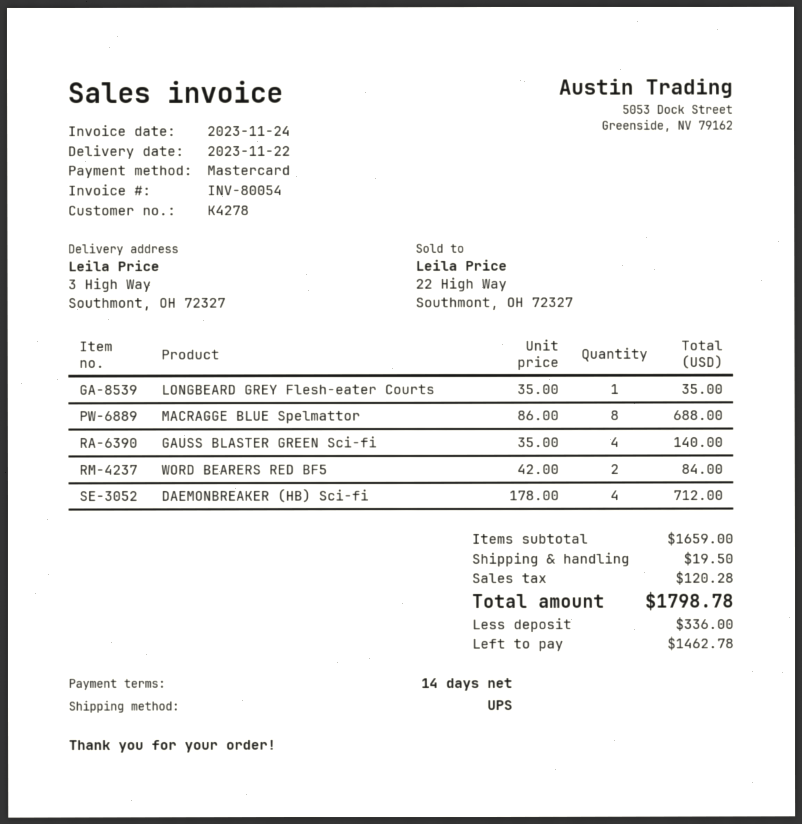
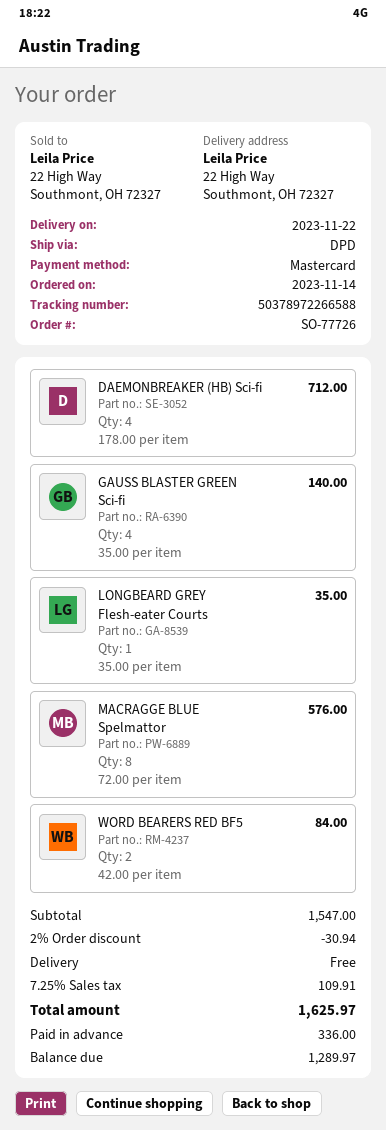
shipping method: UPS -> DPD
ship to: 3 High Way, Southmont, OH 72327 -> 22 High Way, Southmont, OH 72327
MACRAGGE BLUE Spelmattor: 8 x 86.00 = 688.00 -> 8 x 72.00 = 576.00
subtotal: 1659.00 -> 1547.00
discount: none -> 2% = 30.94
shipping: 19.50 -> 0.00
tax: 120.28 -> 109.91
total: 1798.78 -> 1625.97
balance: 1462.78 -> 1289.97

